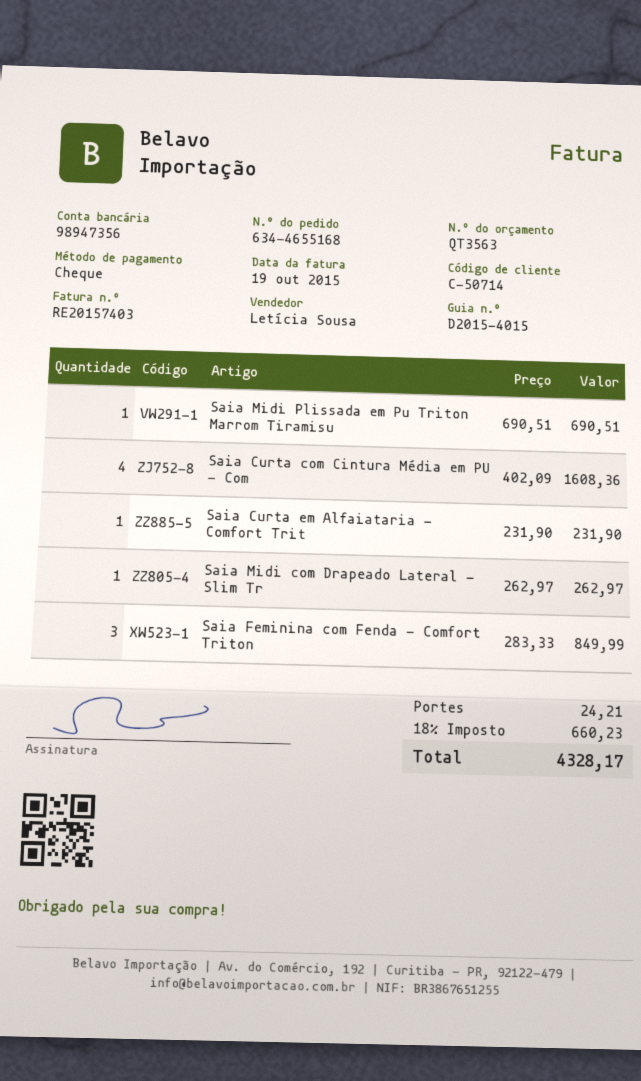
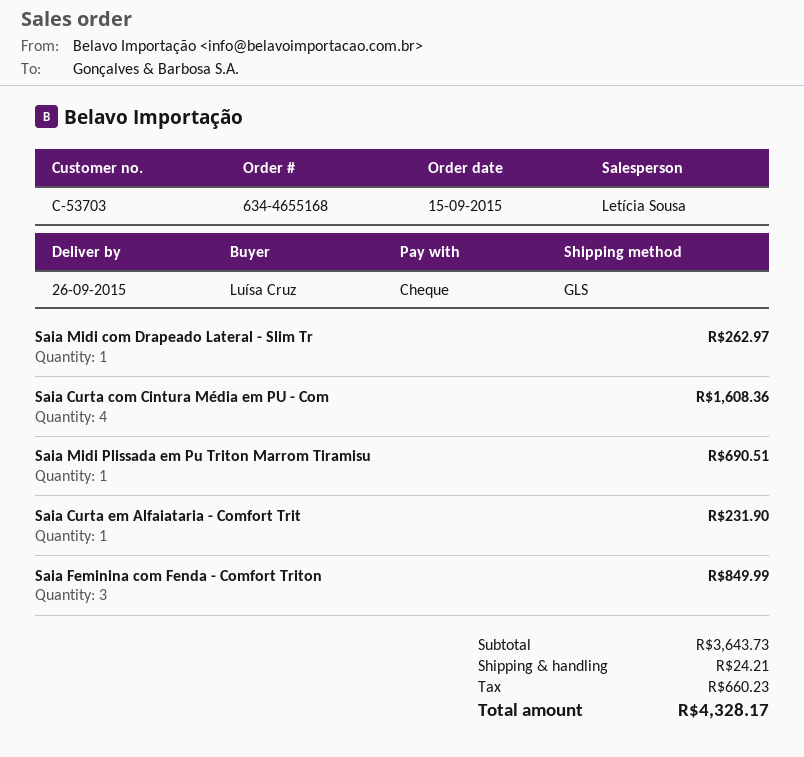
customer number: C-50714 -> C-53703

